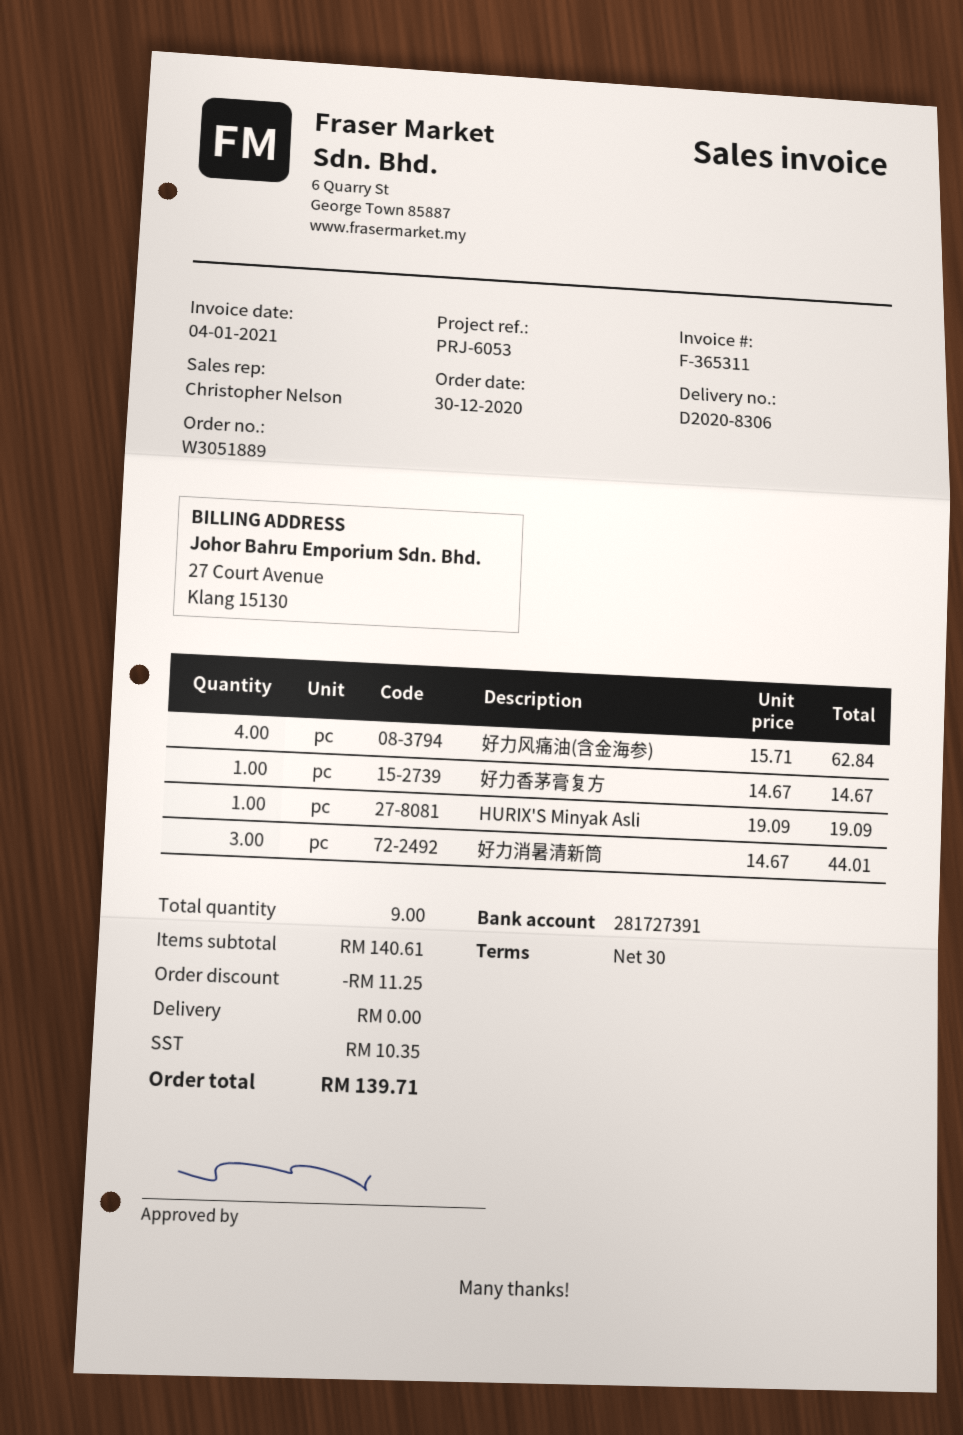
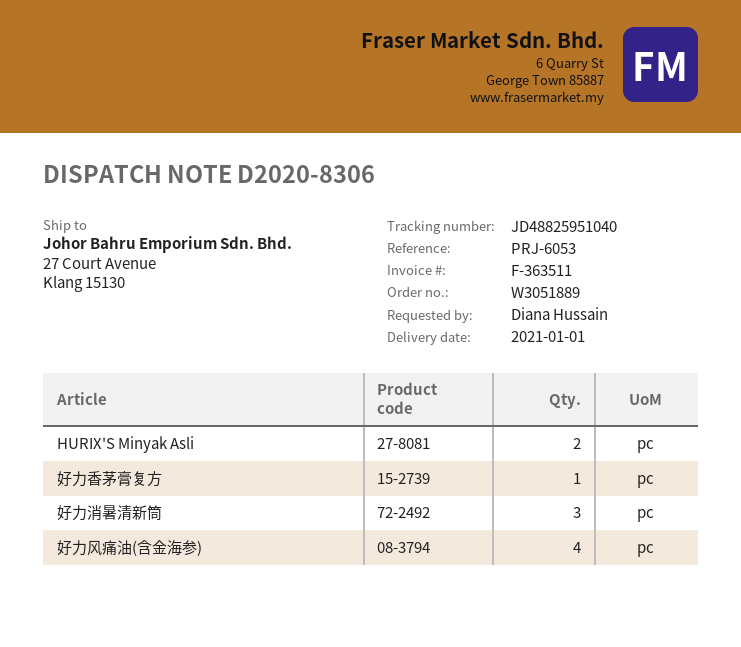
invoice number: F-365311 -> F-363511
HURIX'S Minyak Asli: 1 -> 2

